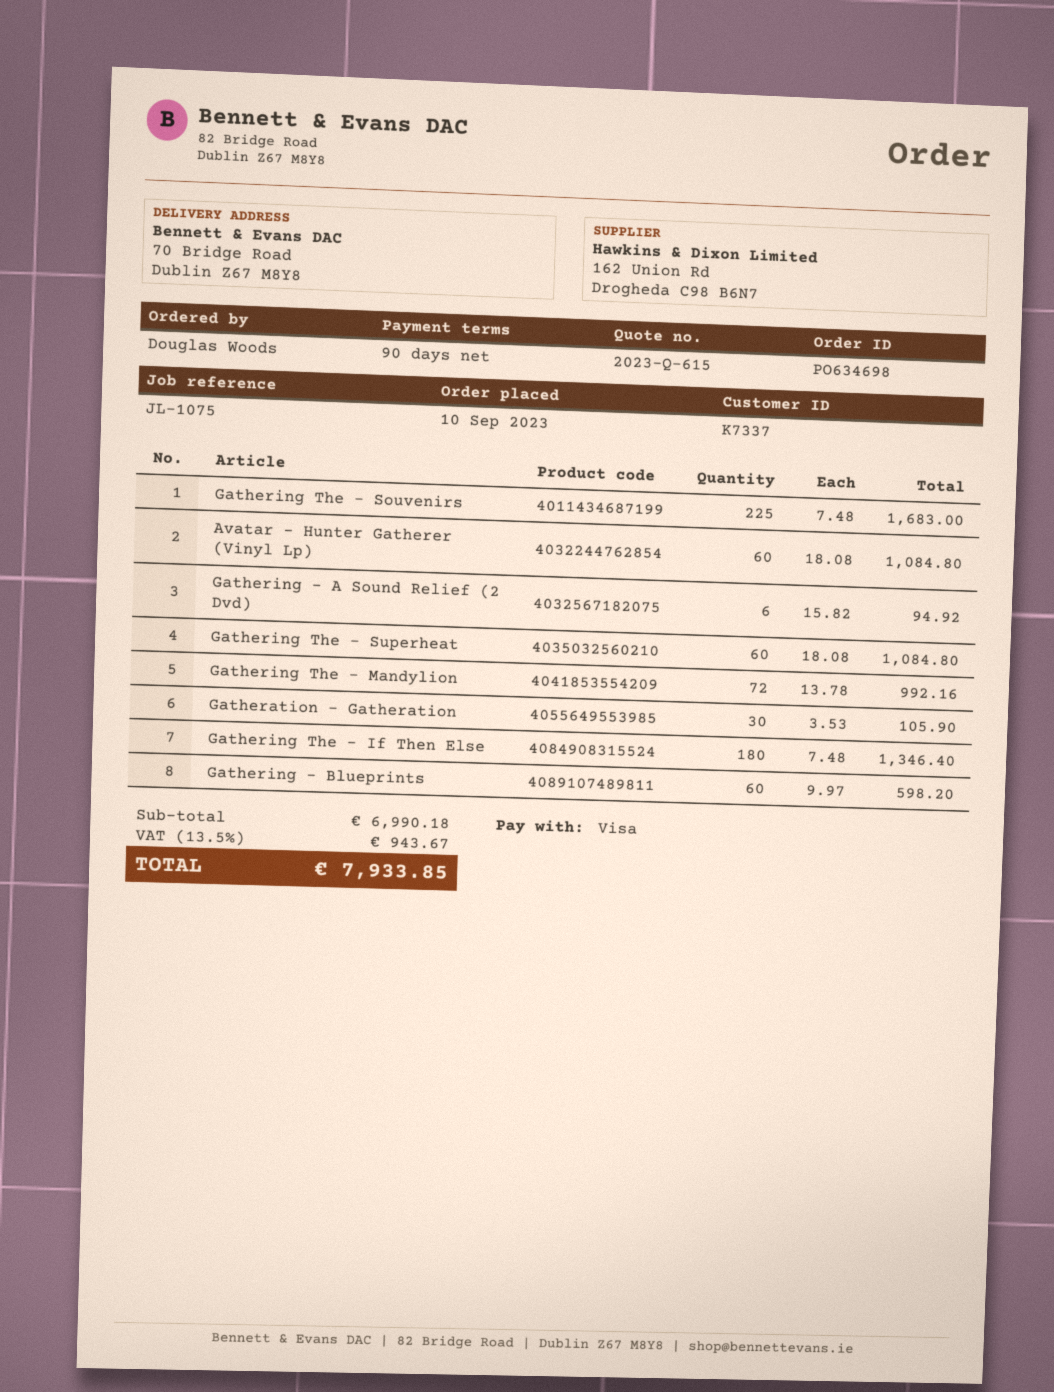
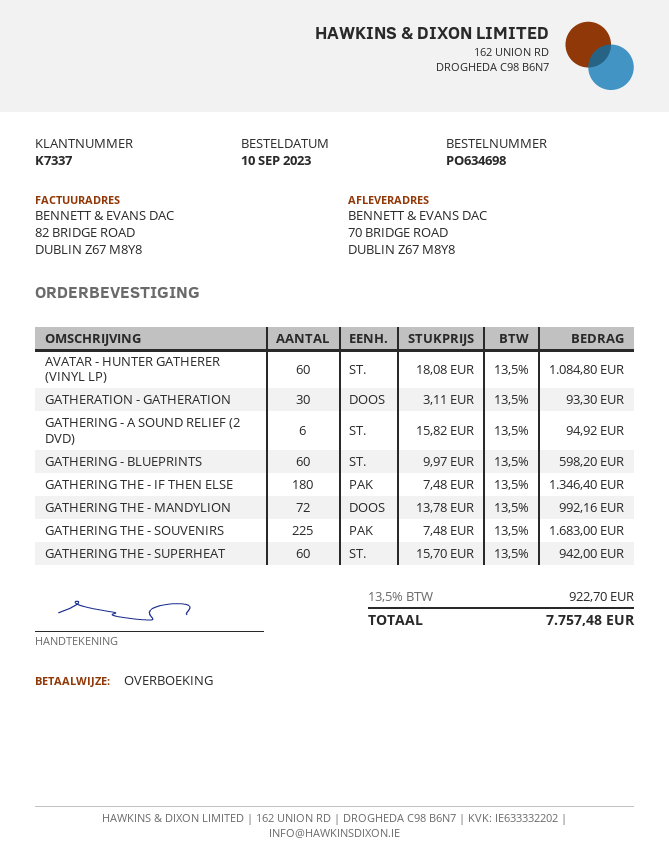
payment method: Visa -> bank transfer
Gathering The - Superheat: 60 x 18.08 = 1084.80 -> 60 x 15.70 = 942.00
Gatheration - Gatheration: 30 x 3.53 = 105.90 -> 30 x 3.11 = 93.30
tax: 13.5% = 943.67 -> 13.5% = 922.70
total: 7933.85 -> 7757.48

